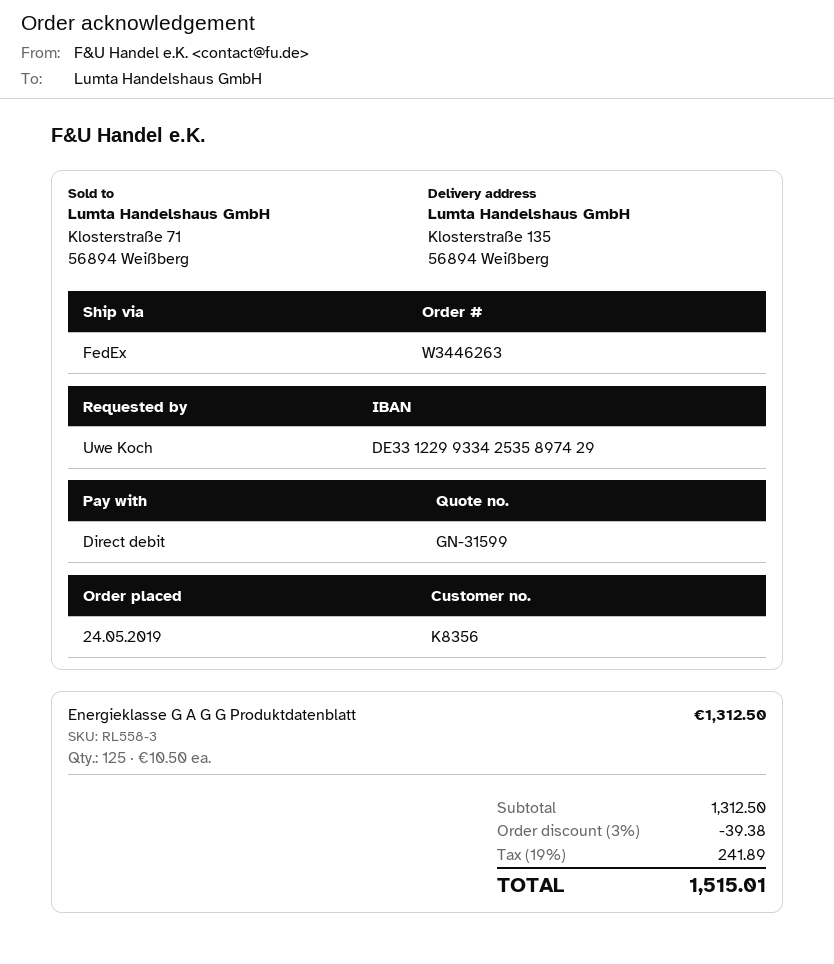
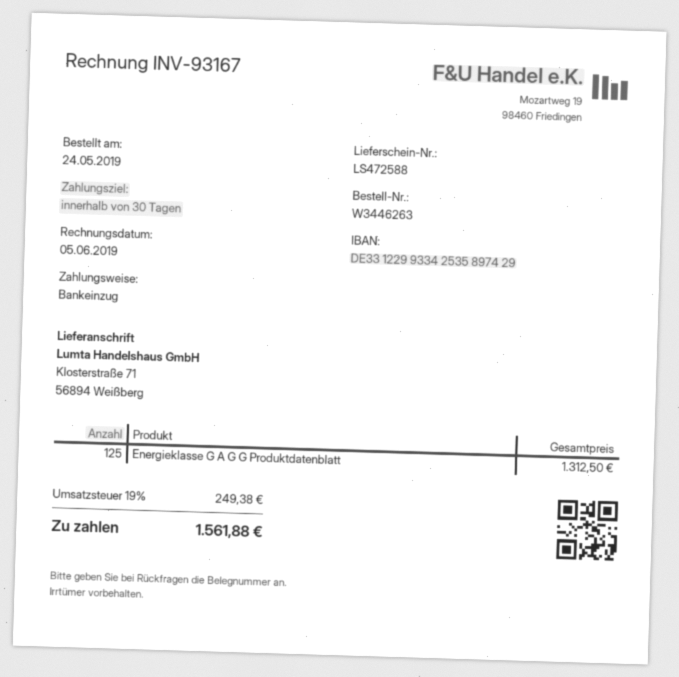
ship to: Klosterstraße 135, 56894 Weißberg -> Klosterstraße 71, 56894 Weißberg
discount: 3% = 39.38 -> none
tax: 19% = 241.89 -> 19% = 249.38
total: 1515.01 -> 1561.88

